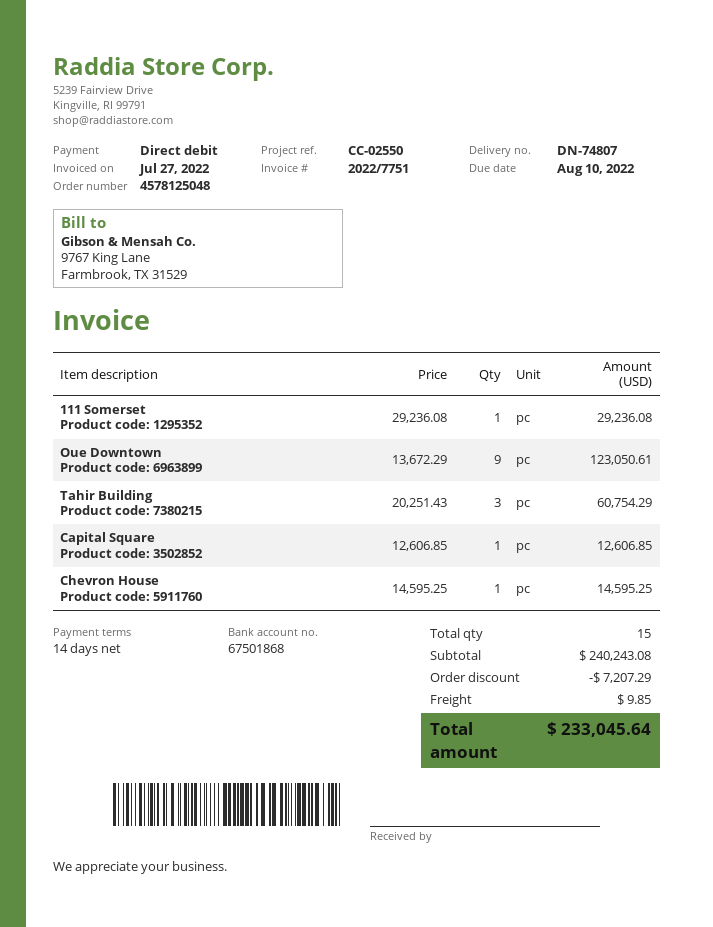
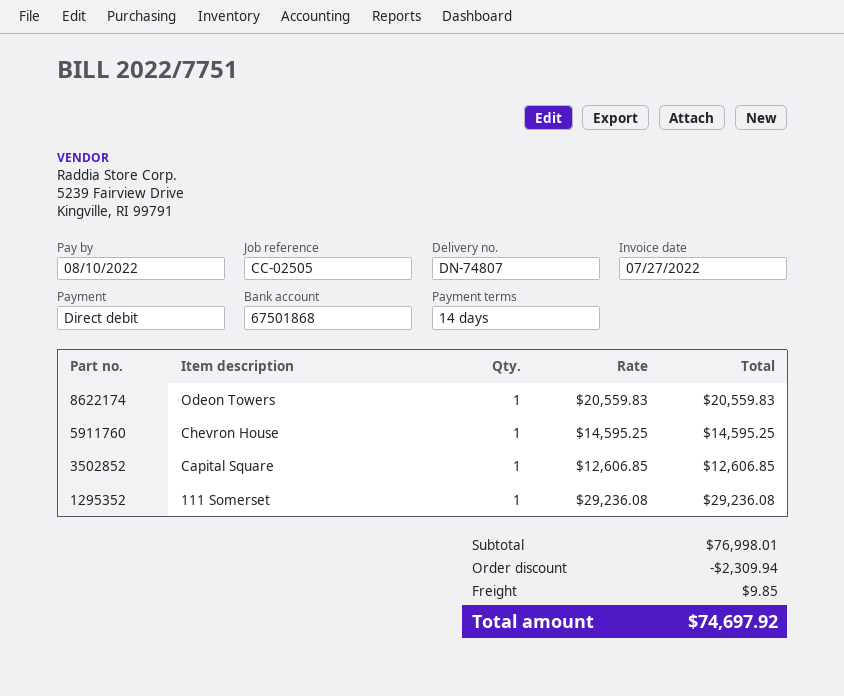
reference: CC-02550 -> CC-02505
Oue Downtown: 9 x 13672.29 = 123050.61 -> none
Tahir Building: 3 x 20251.43 = 60754.29 -> none
Odeon Towers: none -> 1 x 20559.83 = 20559.83
subtotal: 240243.08 -> 76998.01
discount: 7207.29 -> 2309.94
total: 233045.64 -> 74697.92

